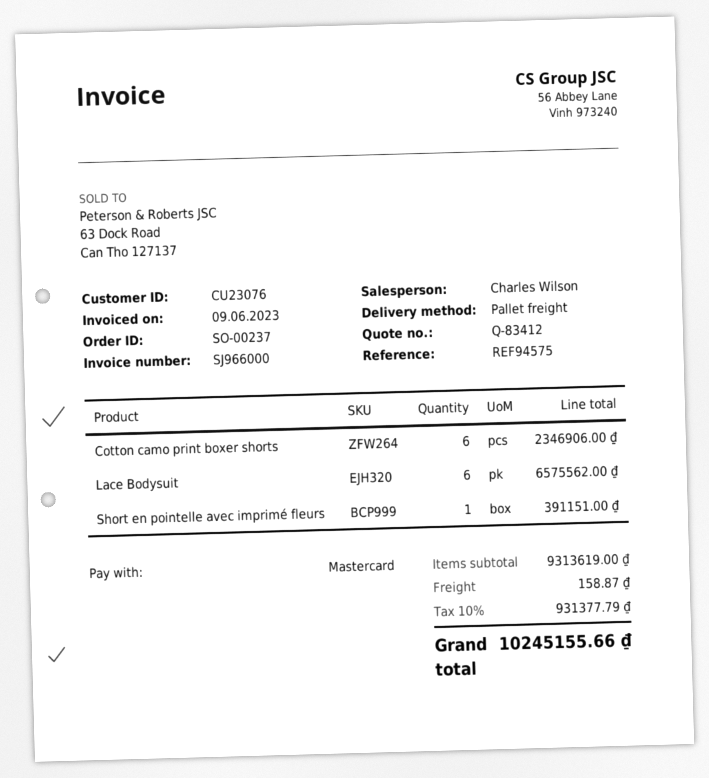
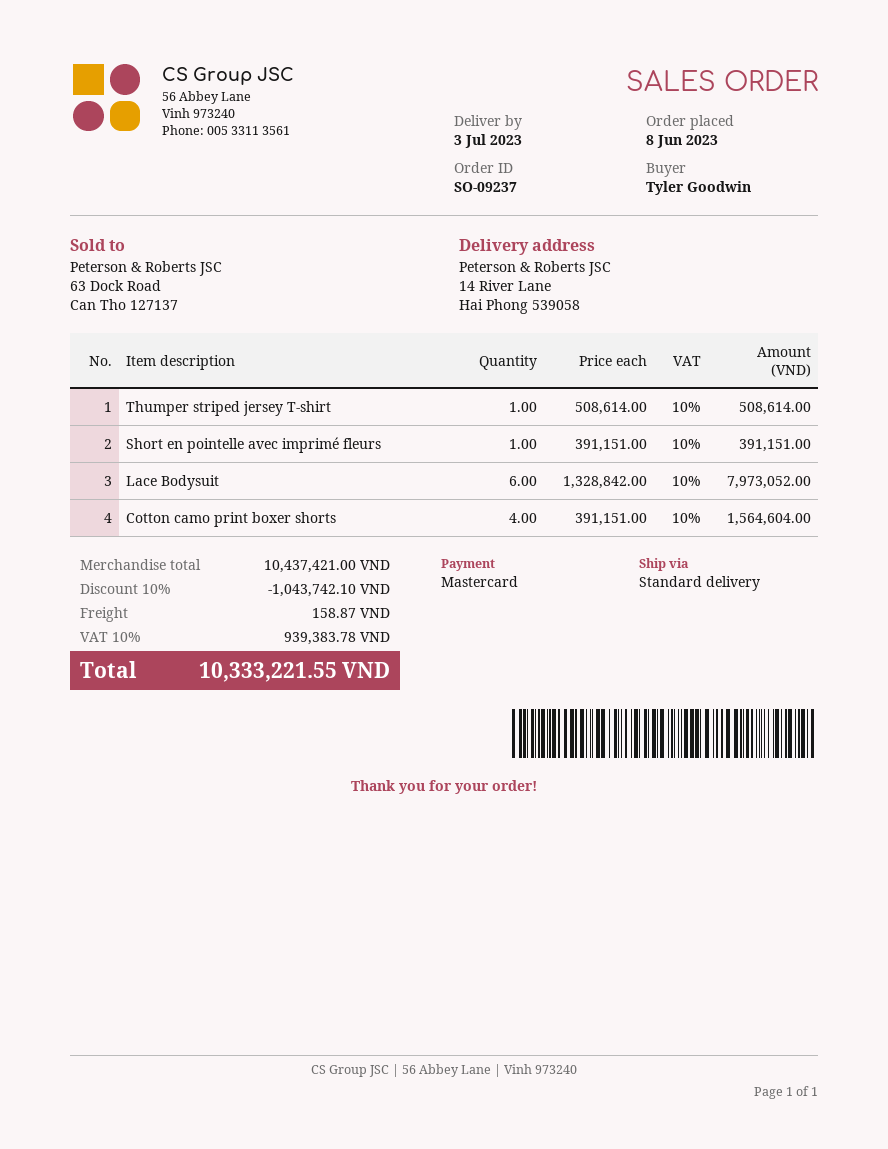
order number: SO-00237 -> SO-09237
shipping method: pallet freight -> standard
Cotton camo print boxer shorts: 6 for 2346906.00 -> 4 for 1564604.00
Lace Bodysuit: 6 for 6575562.00 -> 6 for 7973052.00
Thumper striped jersey T-shirt: none -> 1 for 508614.00
subtotal: 9313619.00 -> 10437421.00
discount: none -> 10% = 1043742.10
tax: 10% = 931377.79 -> 10% = 939383.78
total: 10245155.66 -> 10333221.55

